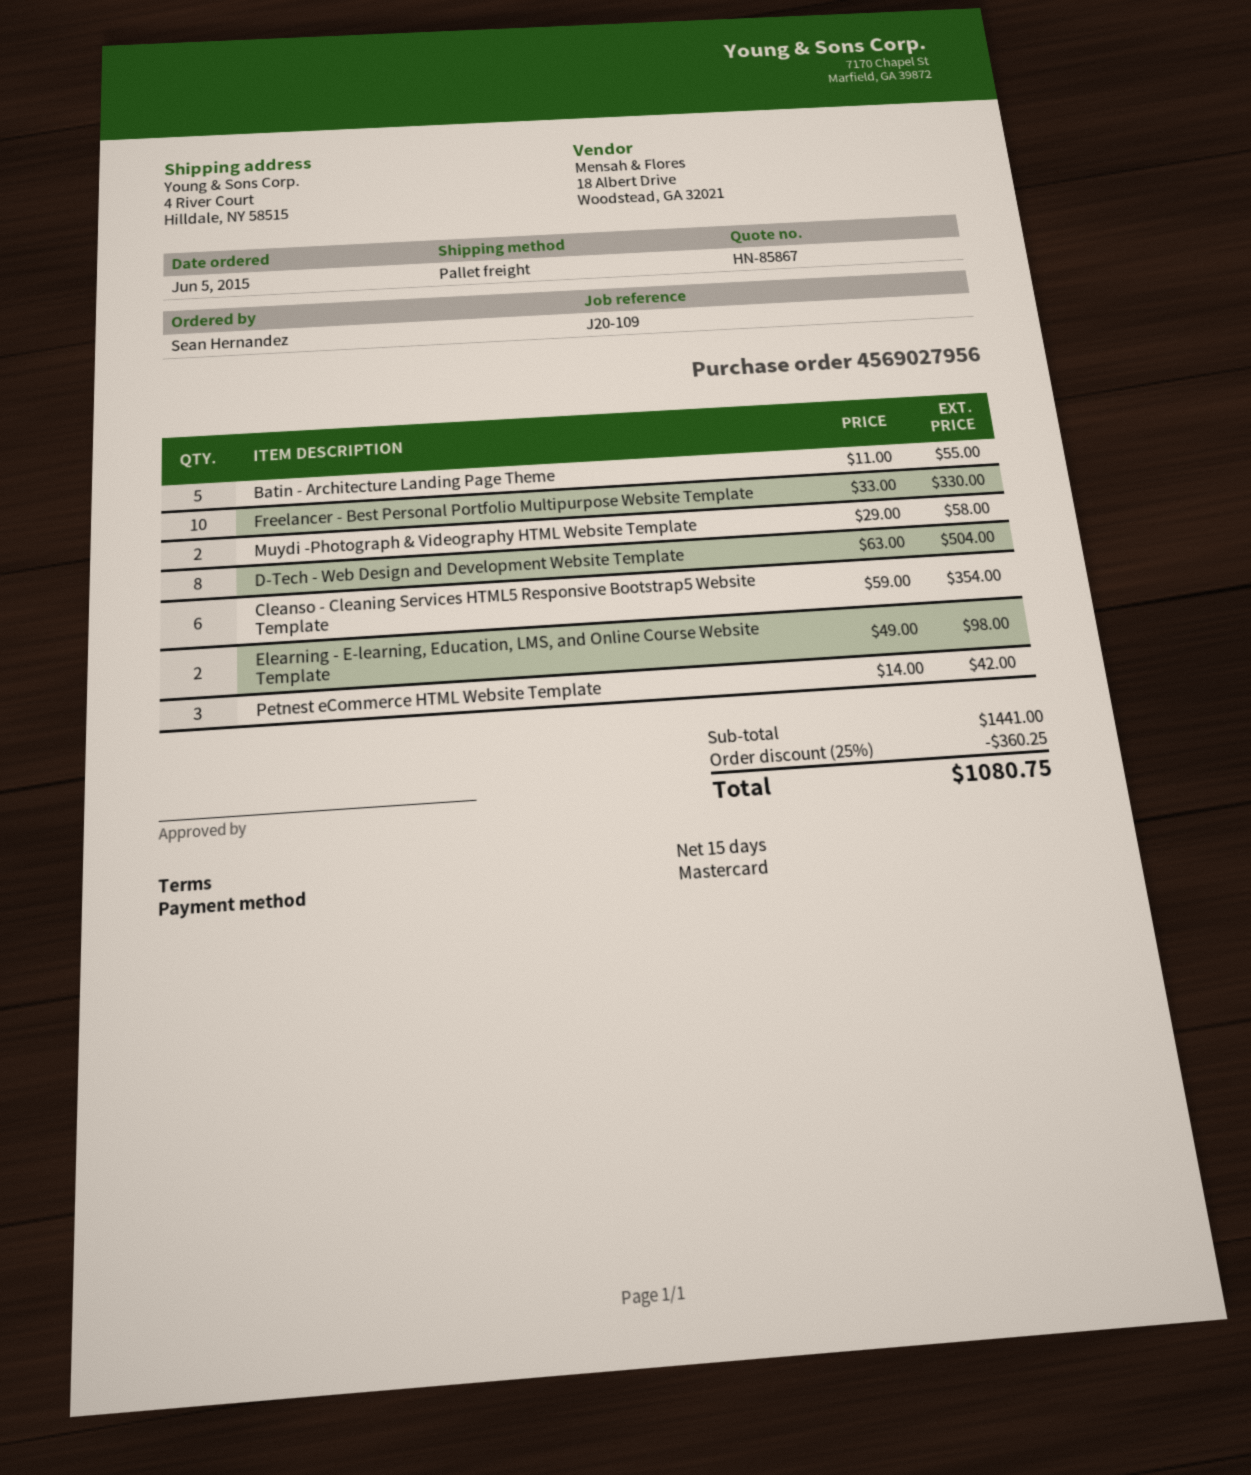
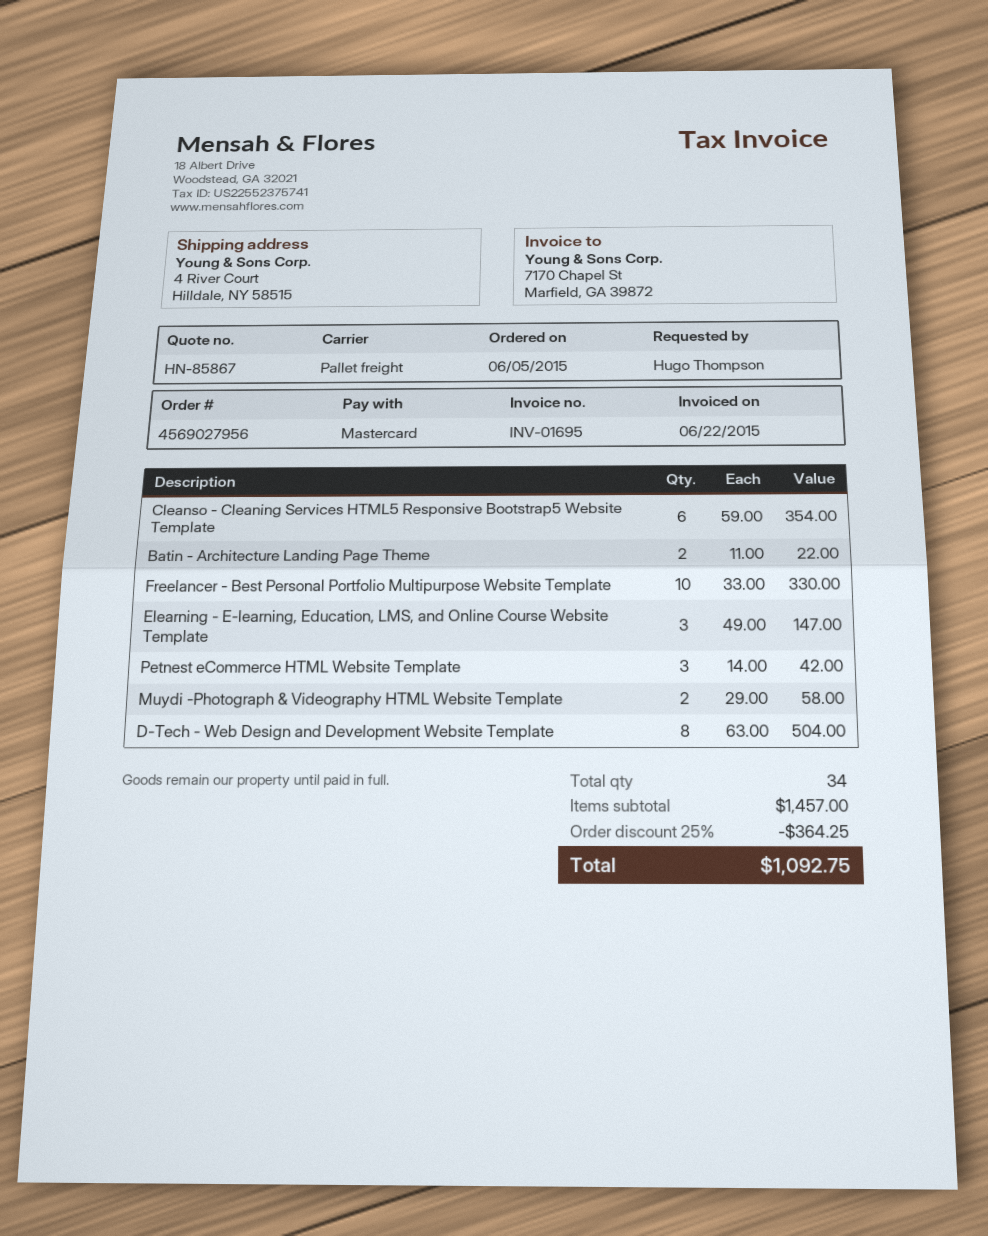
ordered by: Sean Hernandez -> Hugo Thompson
Batin - Architecture Landing Page Theme: 5 x 11.00 = 55.00 -> 2 x 11.00 = 22.00
Elearning - E-learning, Education, LMS, and Online Course Website Template: 2 x 49.00 = 98.00 -> 3 x 49.00 = 147.00
subtotal: 1441.00 -> 1457.00
discount: 25% = 360.25 -> 25% = 364.25
total: 1080.75 -> 1092.75

